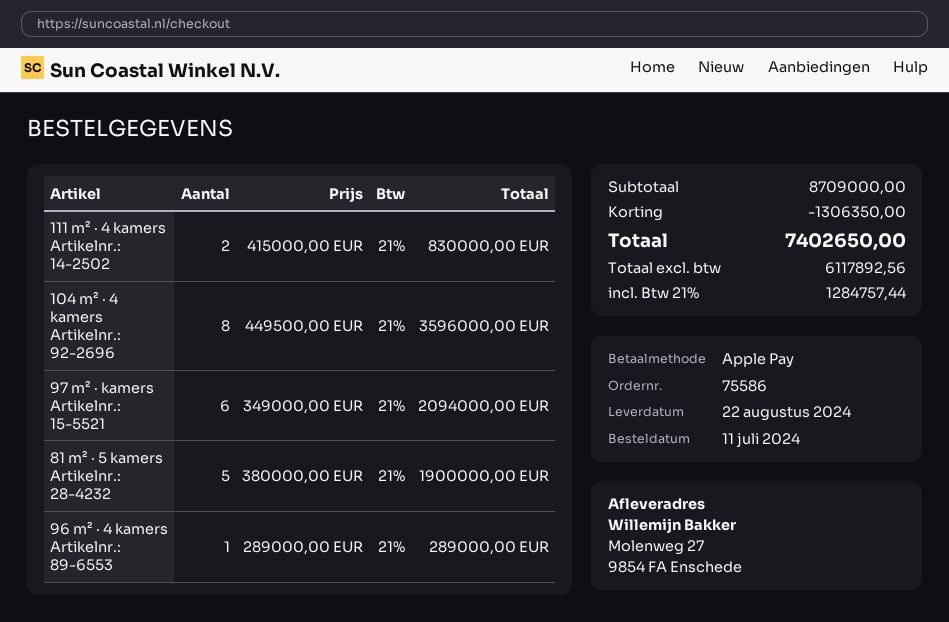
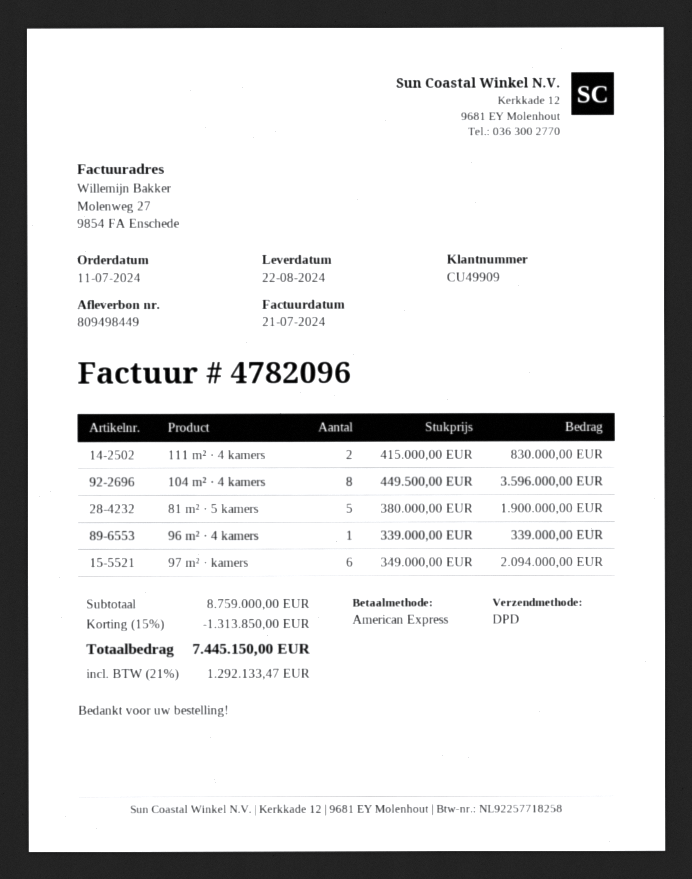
payment method: Apple Pay -> American Express
96 m² · 4 kamers: 1 x 289000.00 = 289000.00 -> 1 x 339000.00 = 339000.00
subtotal: 8709000.00 -> 8759000.00
discount: 1306350.00 -> 1313850.00
tax: 21% = 1284757.44 -> 21% = 1292133.47
total: 7402650.00 -> 7445150.00

